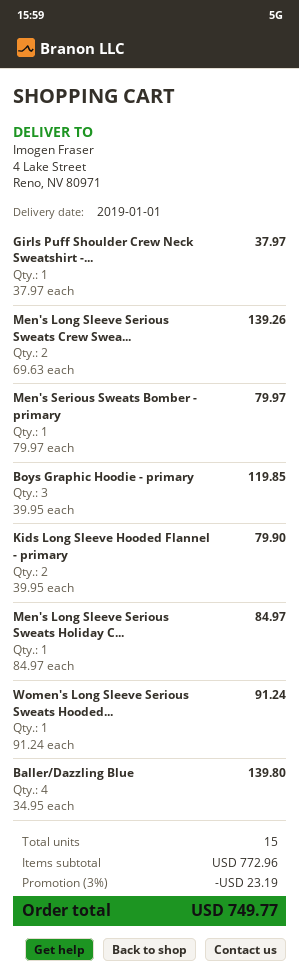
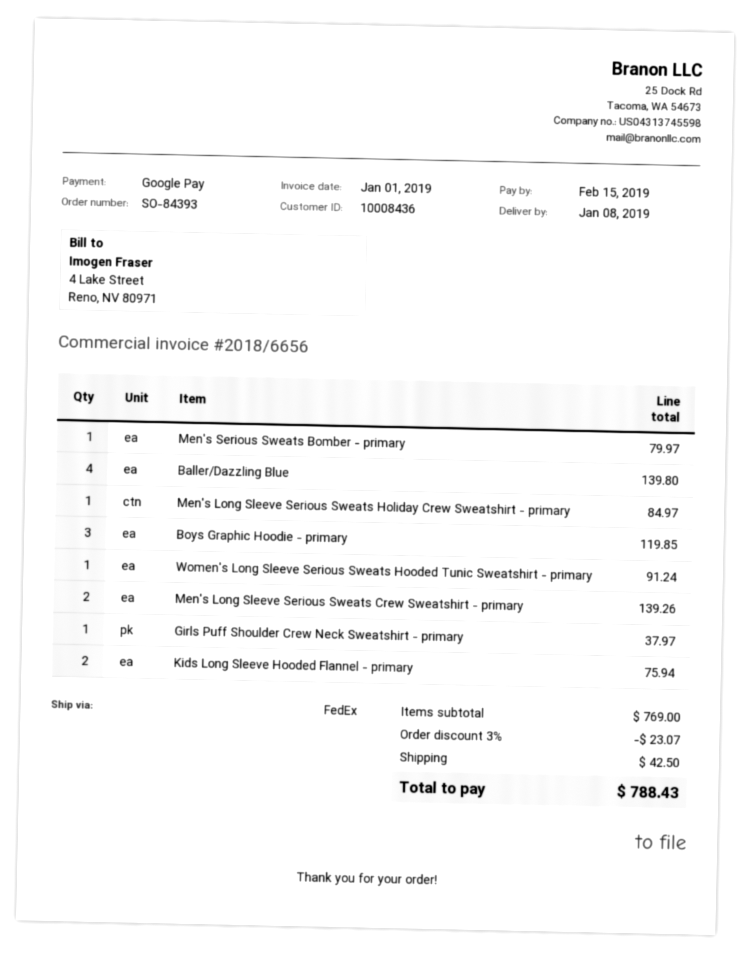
delivery date: 2019-01-01 -> 2019-01-08
Kids Long Sleeve Hooded Flannel - primary: 2 for 79.90 -> 2 for 75.94
subtotal: 772.96 -> 769.00
discount: 3% = 23.19 -> 3% = 23.07
shipping: none -> 42.50
total: 749.77 -> 788.43

